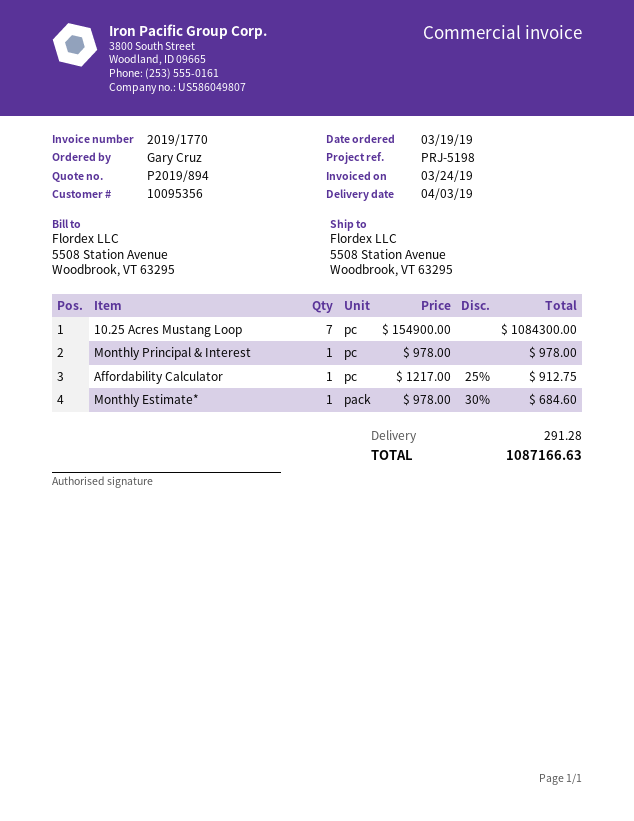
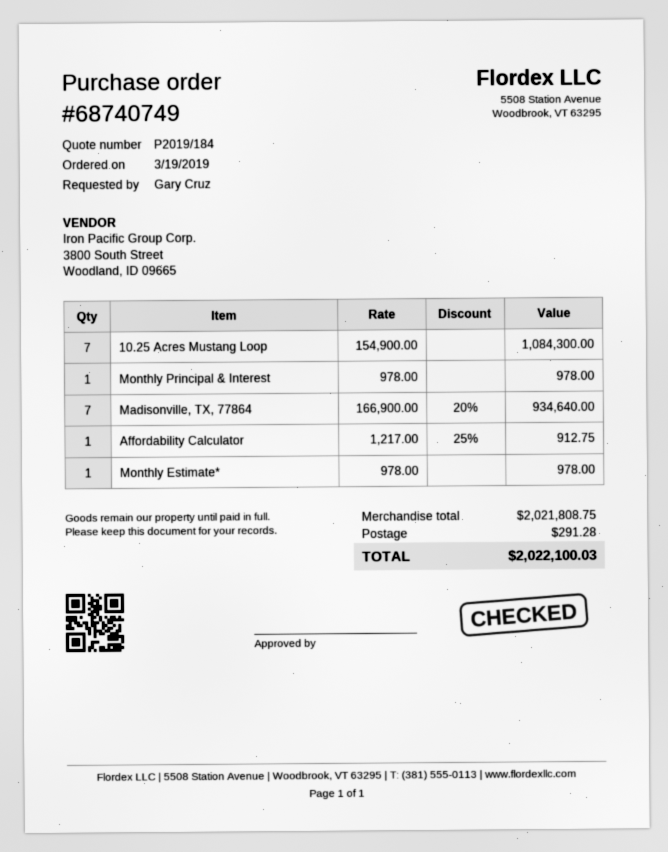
quote number: P2019/894 -> P2019/184
Monthly Estimate*: 1 x 978.00 - 30% = 684.60 -> 1 x 978.00 = 978.00
Madisonville, TX, 77864: none -> 7 x 166900.00 - 20% = 934640.00
total: 1087166.63 -> 2022100.03

